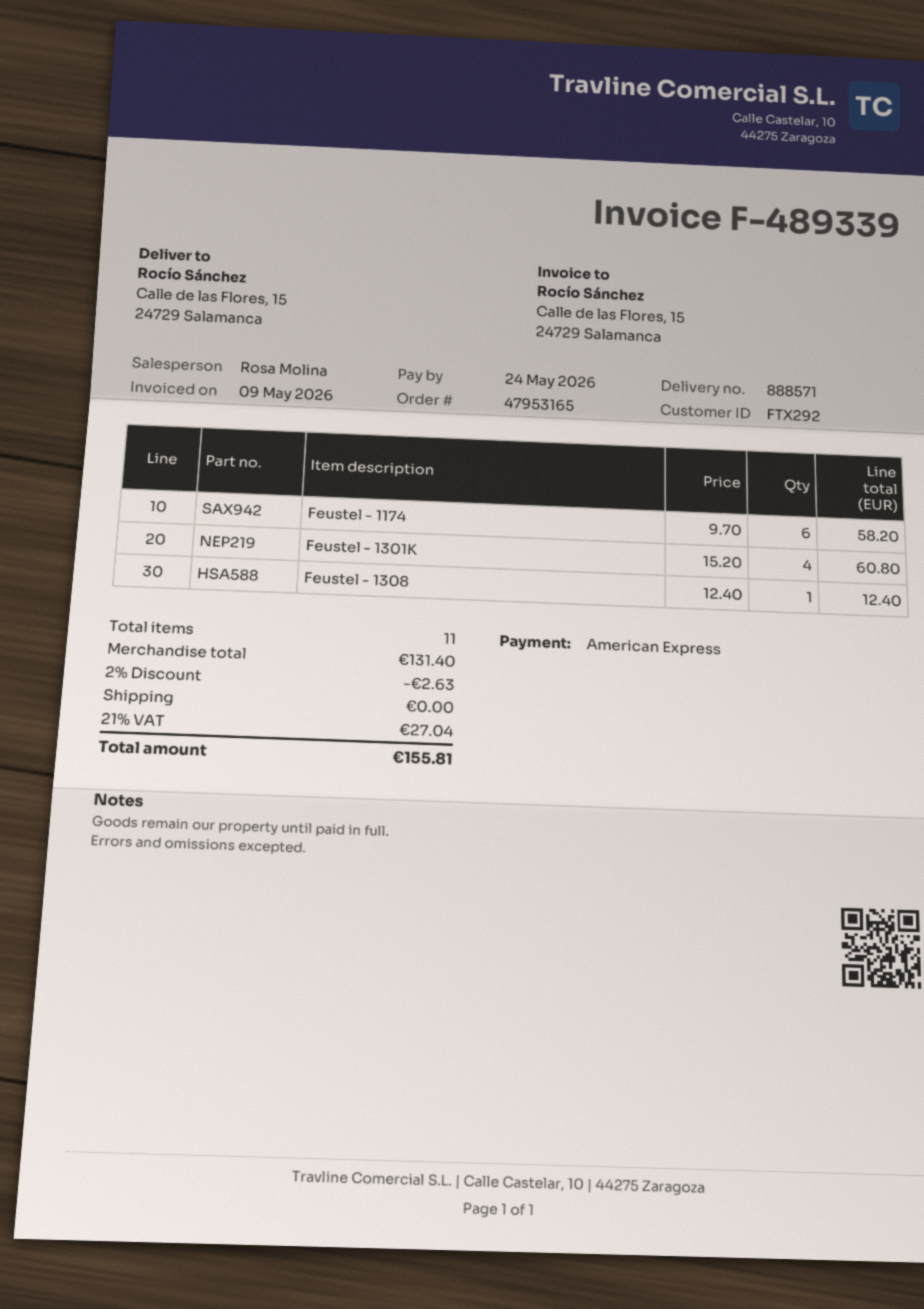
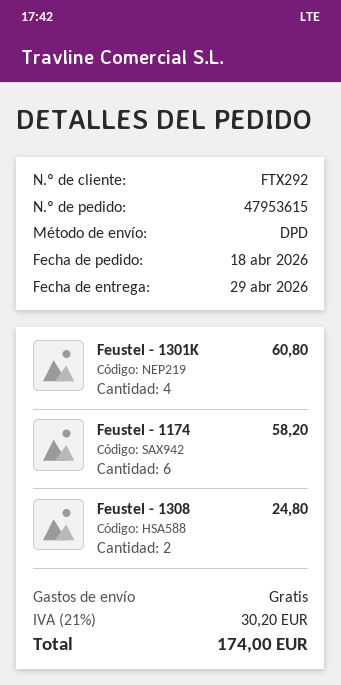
order number: 47953165 -> 47953615
Feustel - 1308: 1 for 12.40 -> 2 for 24.80
discount: 2% = 2.63 -> none
tax: 21% = 27.04 -> 21% = 30.20
total: 155.81 -> 174.00

